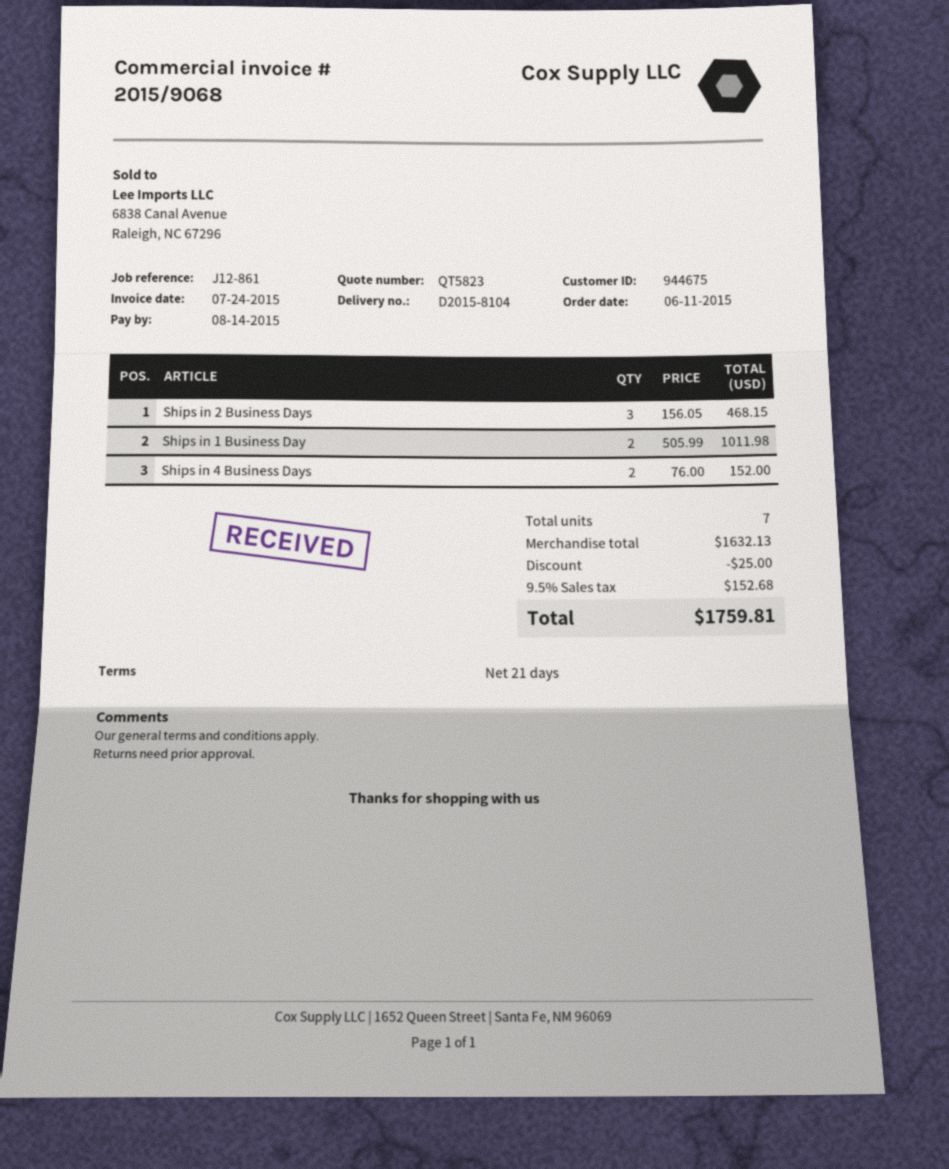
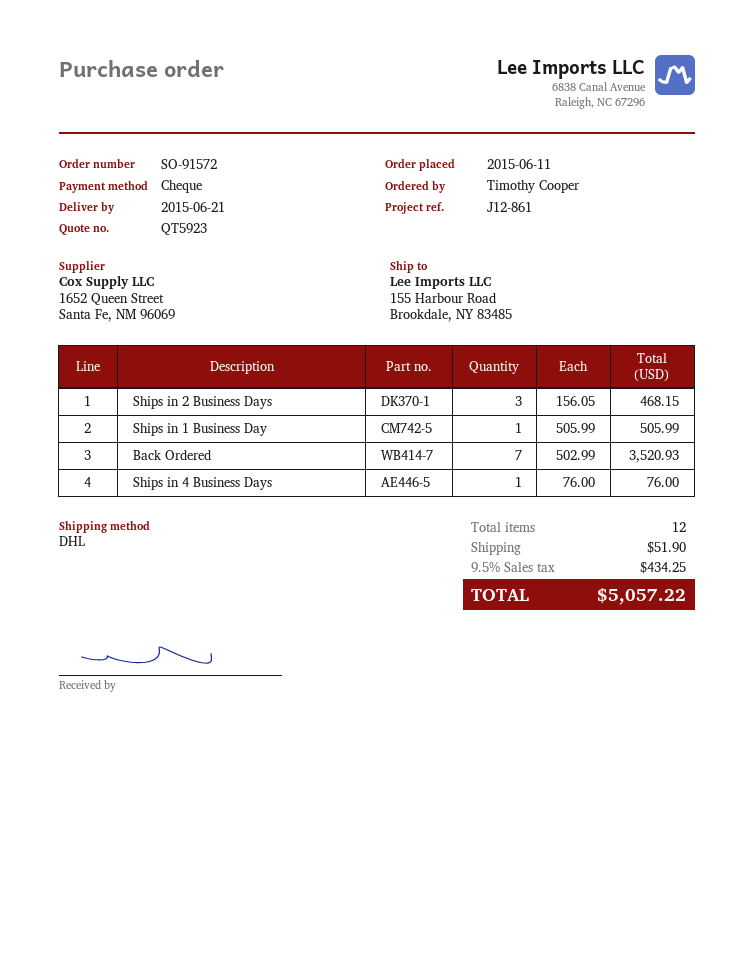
quote number: QT5823 -> QT5923
Ships in 1 Business Day: 2 x 505.99 = 1011.98 -> 1 x 505.99 = 505.99
Ships in 4 Business Days: 2 x 76.00 = 152.00 -> 1 x 76.00 = 76.00
Back Ordered: none -> 7 x 502.99 = 3520.93
total quantity: 7 -> 12
discount: 25.00 -> none
shipping: none -> 51.90
tax: 9.5% = 152.68 -> 9.5% = 434.25
total: 1759.81 -> 5057.22

